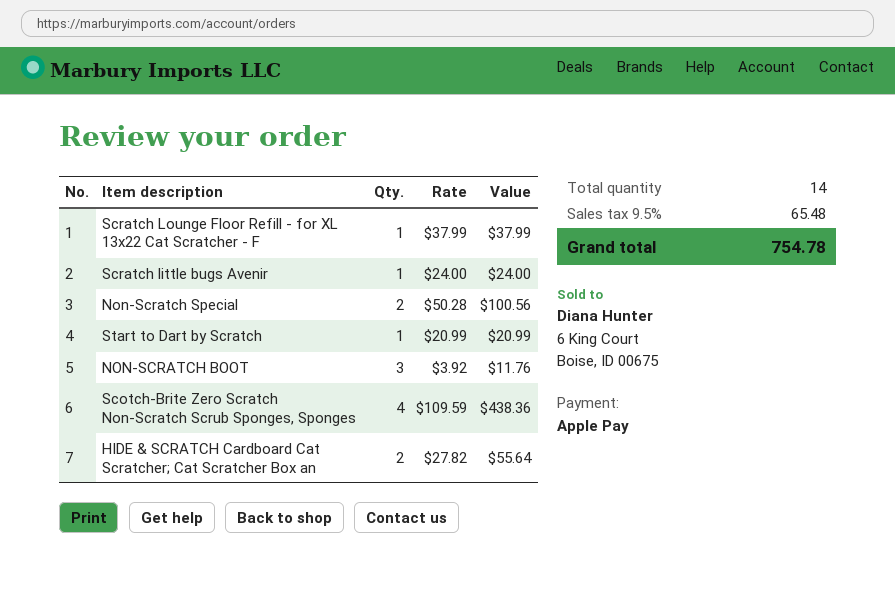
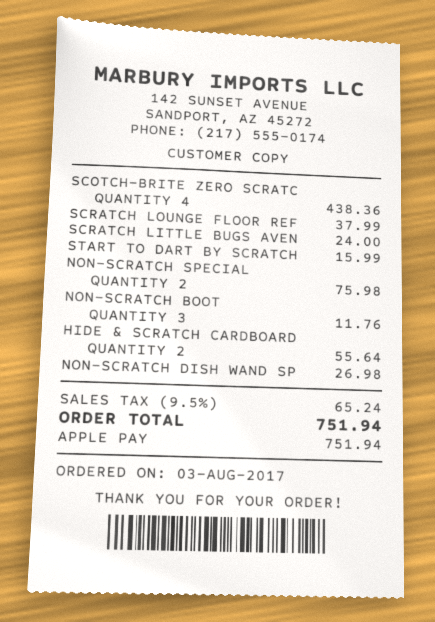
Non-Scratch Special: 2 for 100.56 -> 2 for 75.98
Start to Dart by Scratch: 1 for 20.99 -> 1 for 15.99
NON-SCRATCH DISH WAND SP: none -> 1 for 26.98
tax: 9.5% = 65.48 -> 9.5% = 65.24
total: 754.78 -> 751.94

